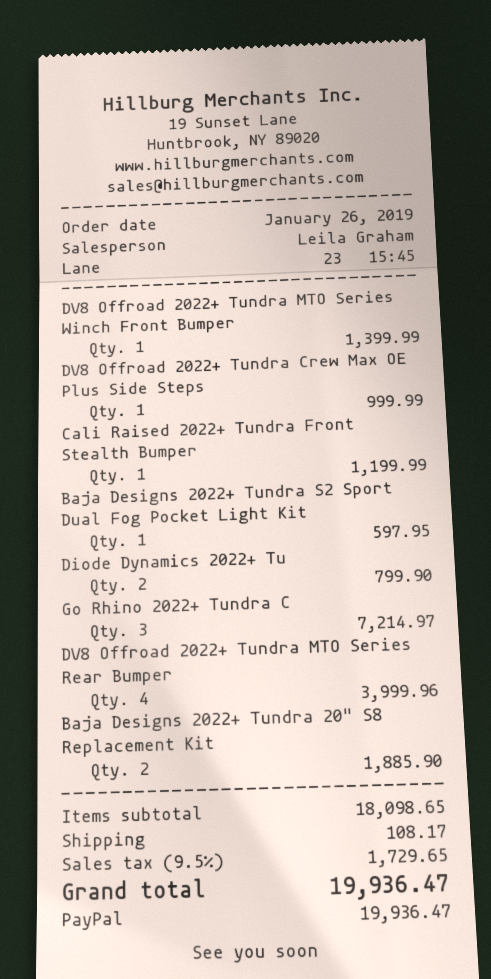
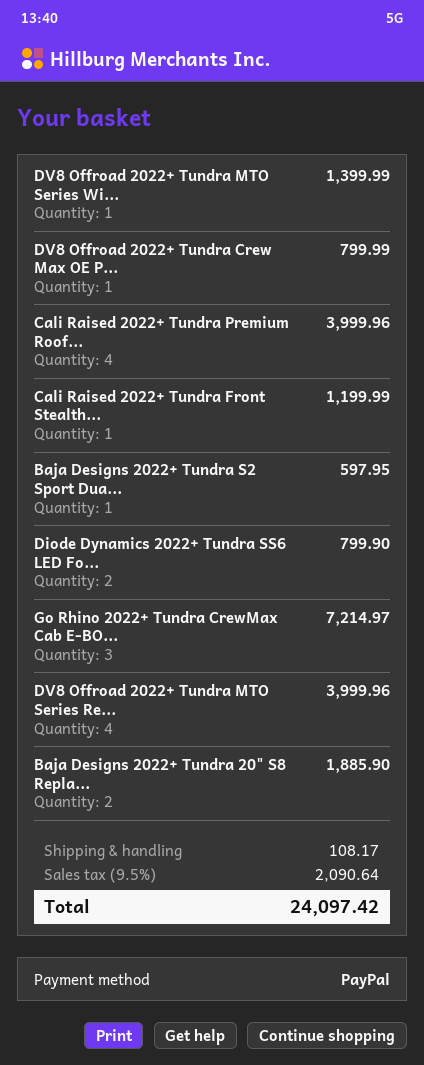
DV8 Offroad 2022+ Tundra Crew Max OE Plus Side Steps: 1 for 999.99 -> 1 for 799.99
Cali Raised 2022+ Tundra Premium Roof...: none -> 4 for 3999.96
tax: 9.5% = 1729.65 -> 9.5% = 2090.64
total: 19936.47 -> 24097.42

